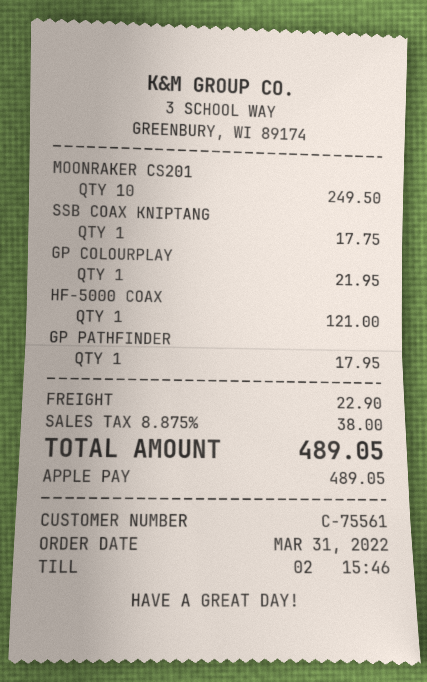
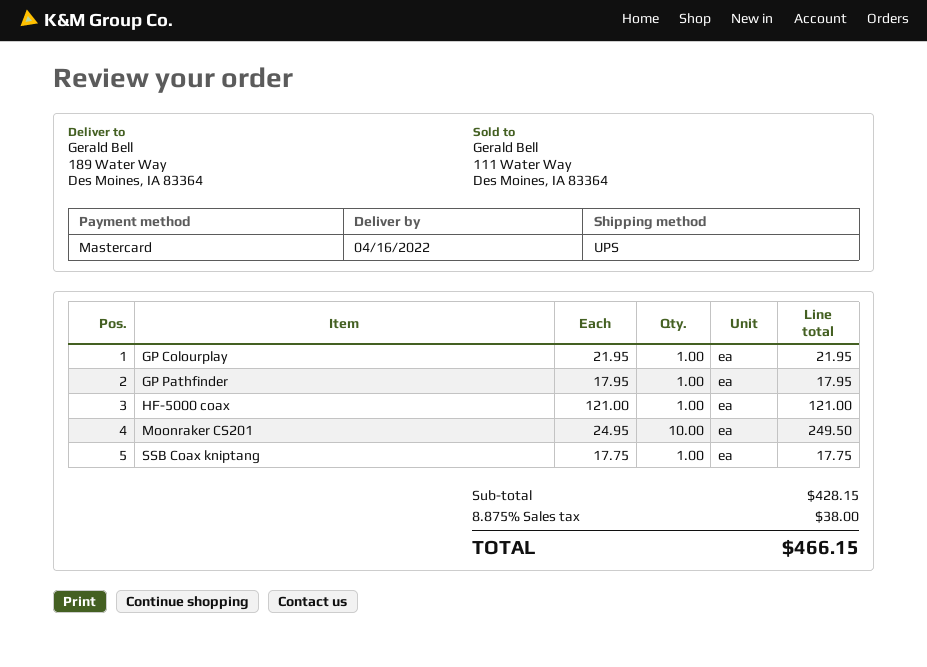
payment method: Apple Pay -> Mastercard
shipping: 22.90 -> none
total: 489.05 -> 466.15

